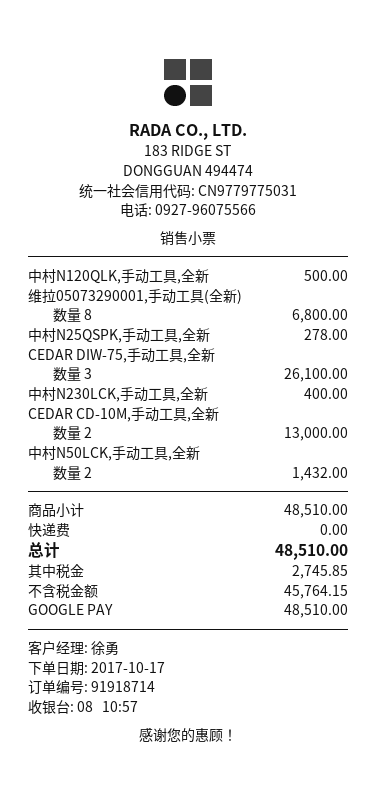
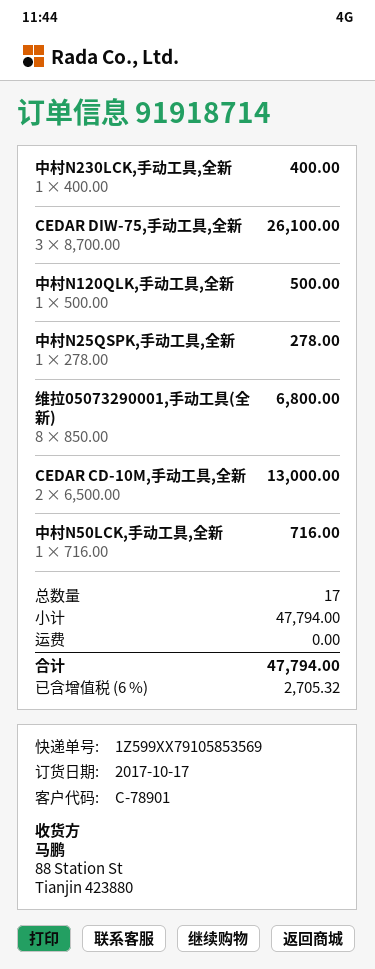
中村N50LCK,手动工具,全新: 2 for 1432.00 -> 1 for 716.00
subtotal: 48510.00 -> 47794.00
tax: 2745.85 -> 2705.32
total: 48510.00 -> 47794.00

